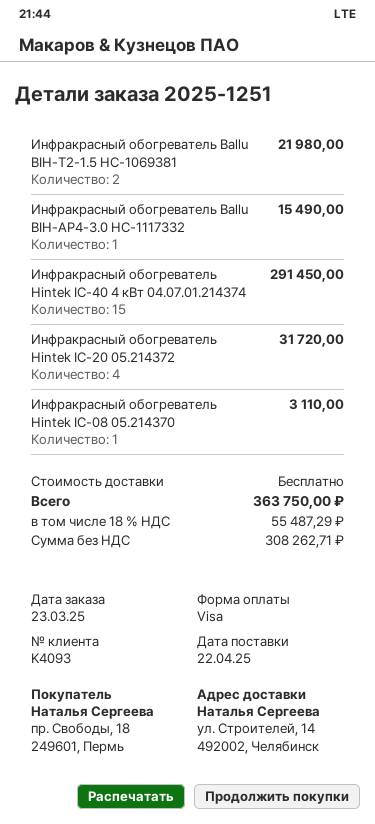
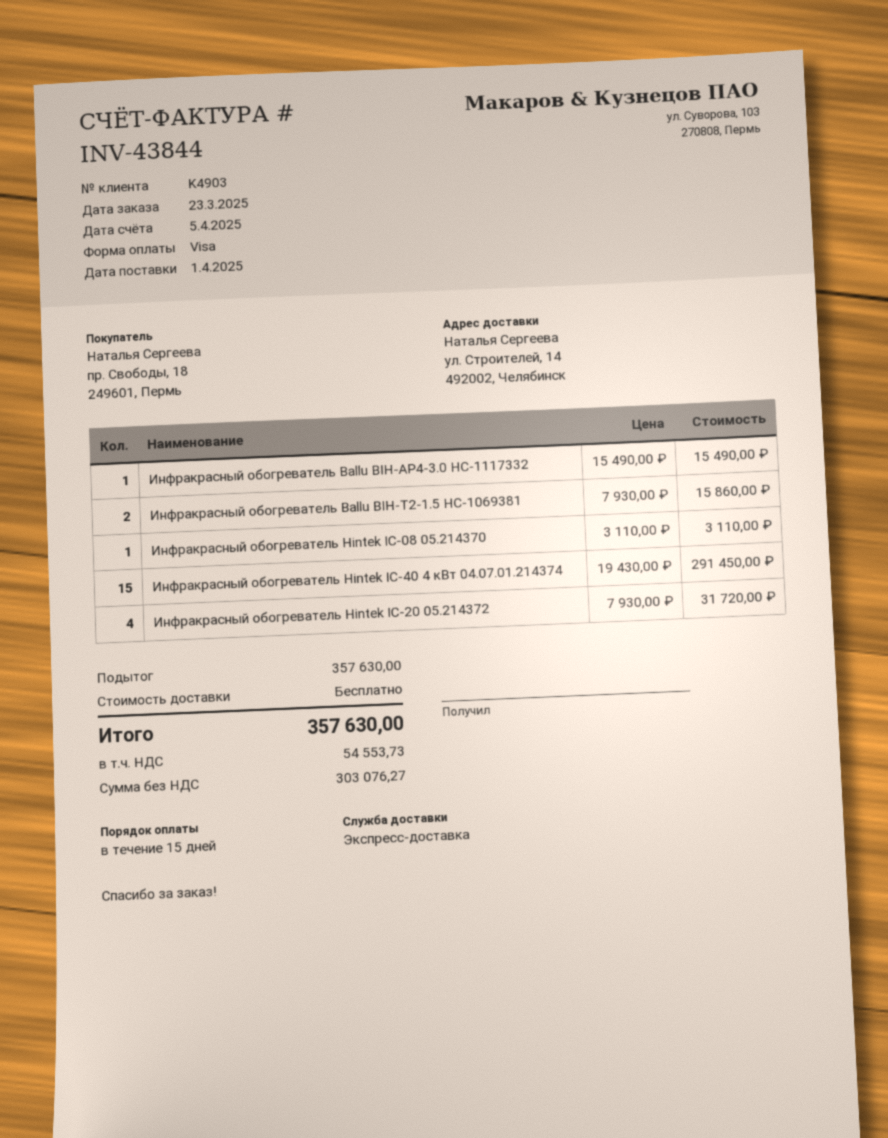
delivery date: 2025-04-22 -> 2025-04-01
customer number: K4093 -> K4903
Инфракрасный обогреватель Ballu BIH-T2-1.5 НС-1069381: 2 for 21980.00 -> 2 for 15860.00
net: 308262.71 -> 303076.27
tax: 55487.29 -> 54553.73
total: 363750.00 -> 357630.00

